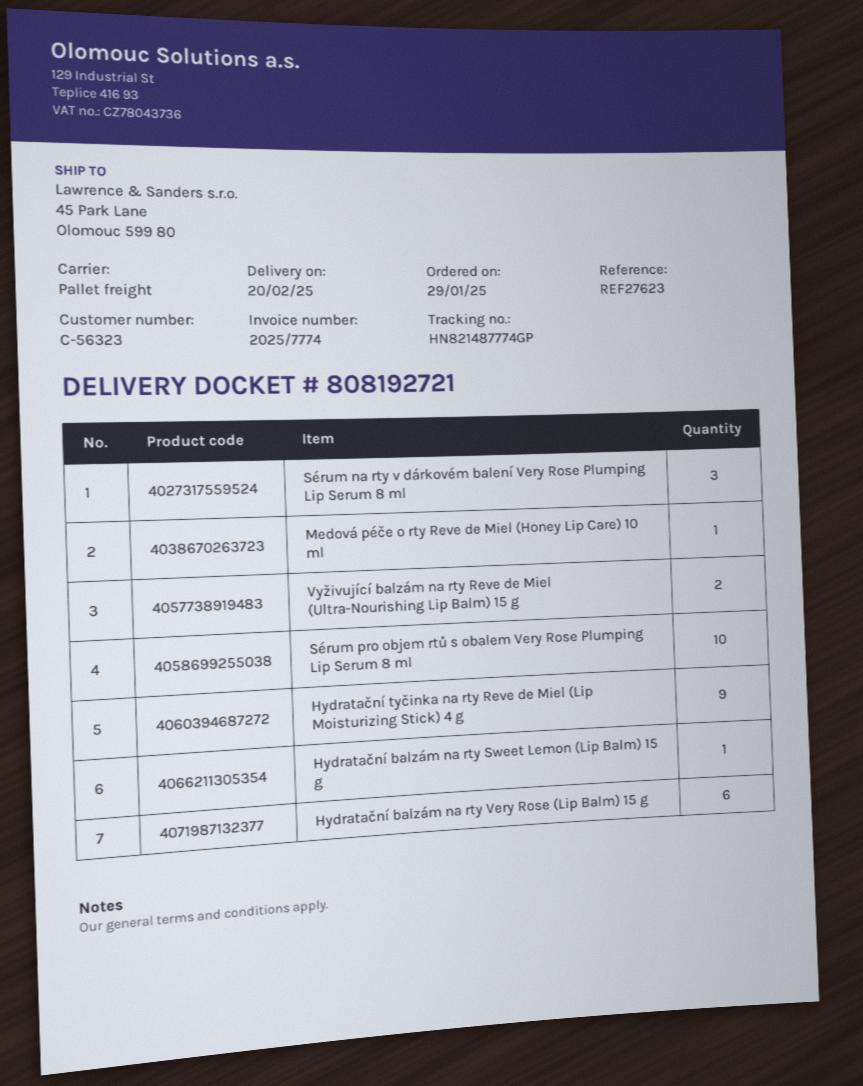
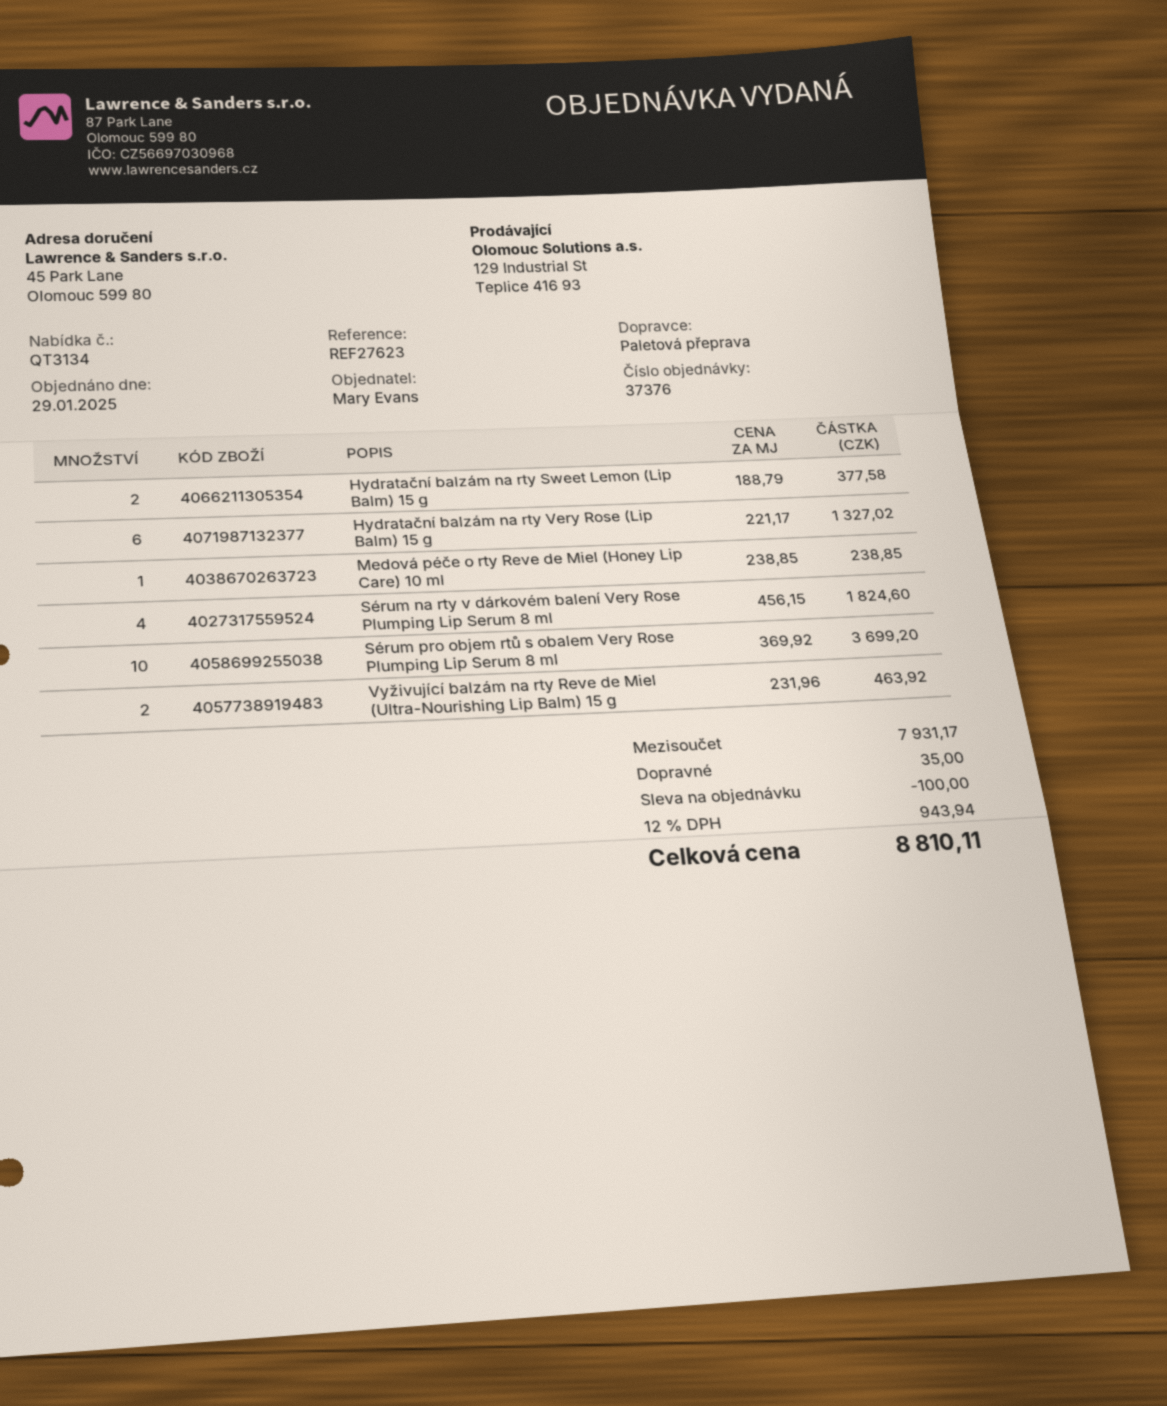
Sérum na rty v dárkovém balení Very Rose Plumping Lip Serum 8 ml: 3 -> 4
Hydratační tyčinka na rty Reve de Miel (Lip Moisturizing Stick) 4 g: 9 -> none
Hydratační balzám na rty Sweet Lemon (Lip Balm) 15 g: 1 -> 2

